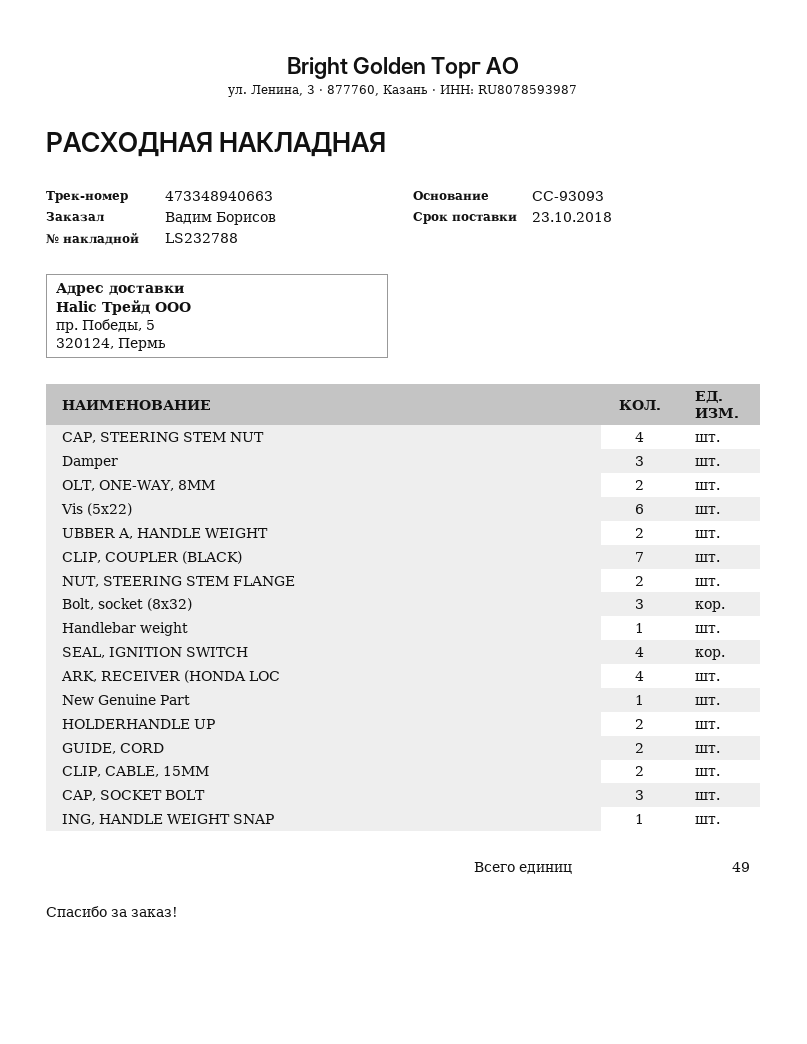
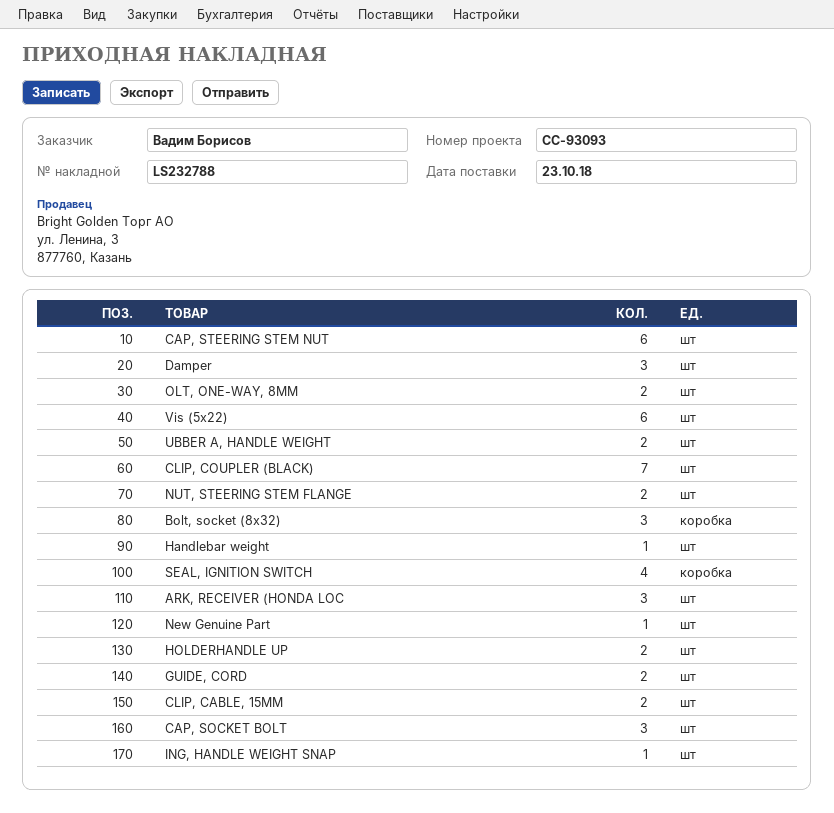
CAP, STEERING STEM NUT: 4 -> 6
ARK, RECEIVER (HONDA LOC: 4 -> 3

